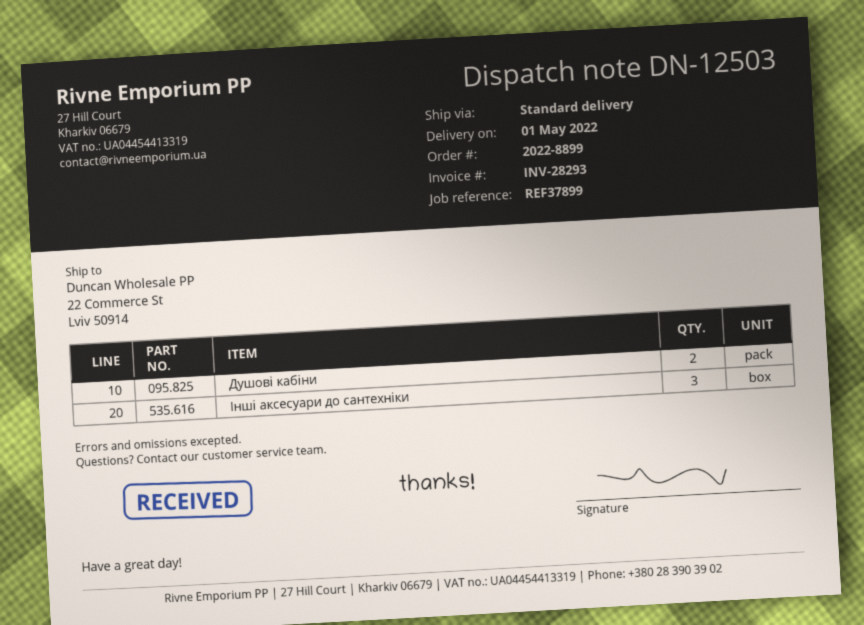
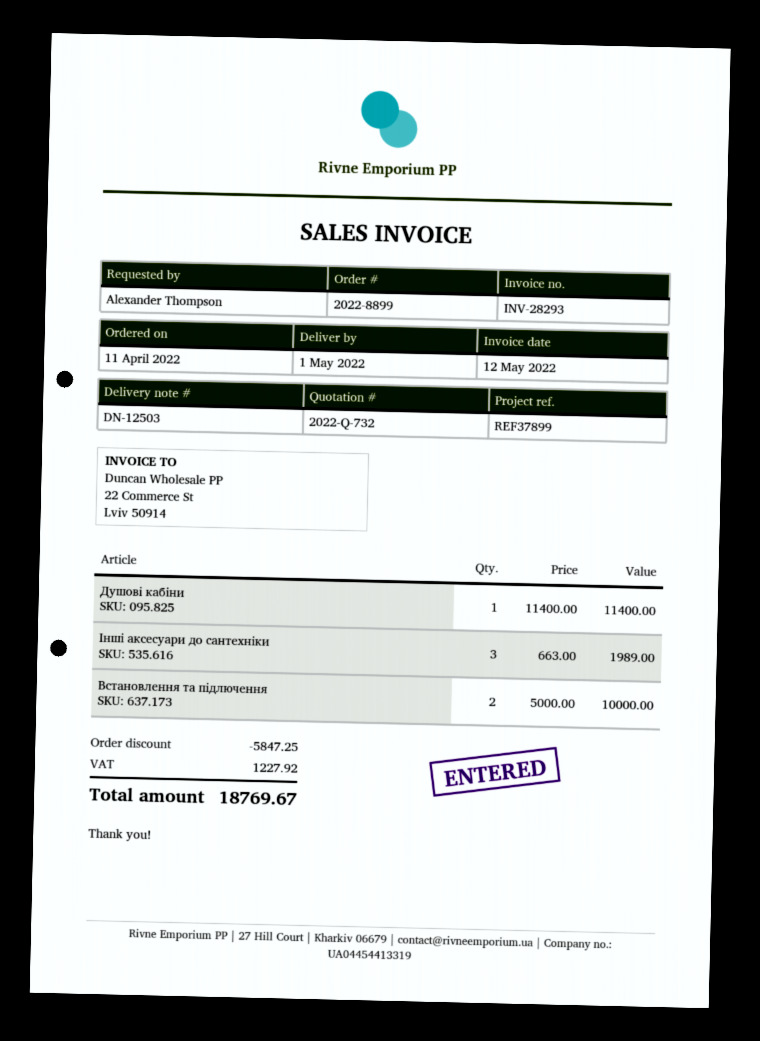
Душові кабіни: 2 -> 1
Встановлення та підлючення: none -> 2

